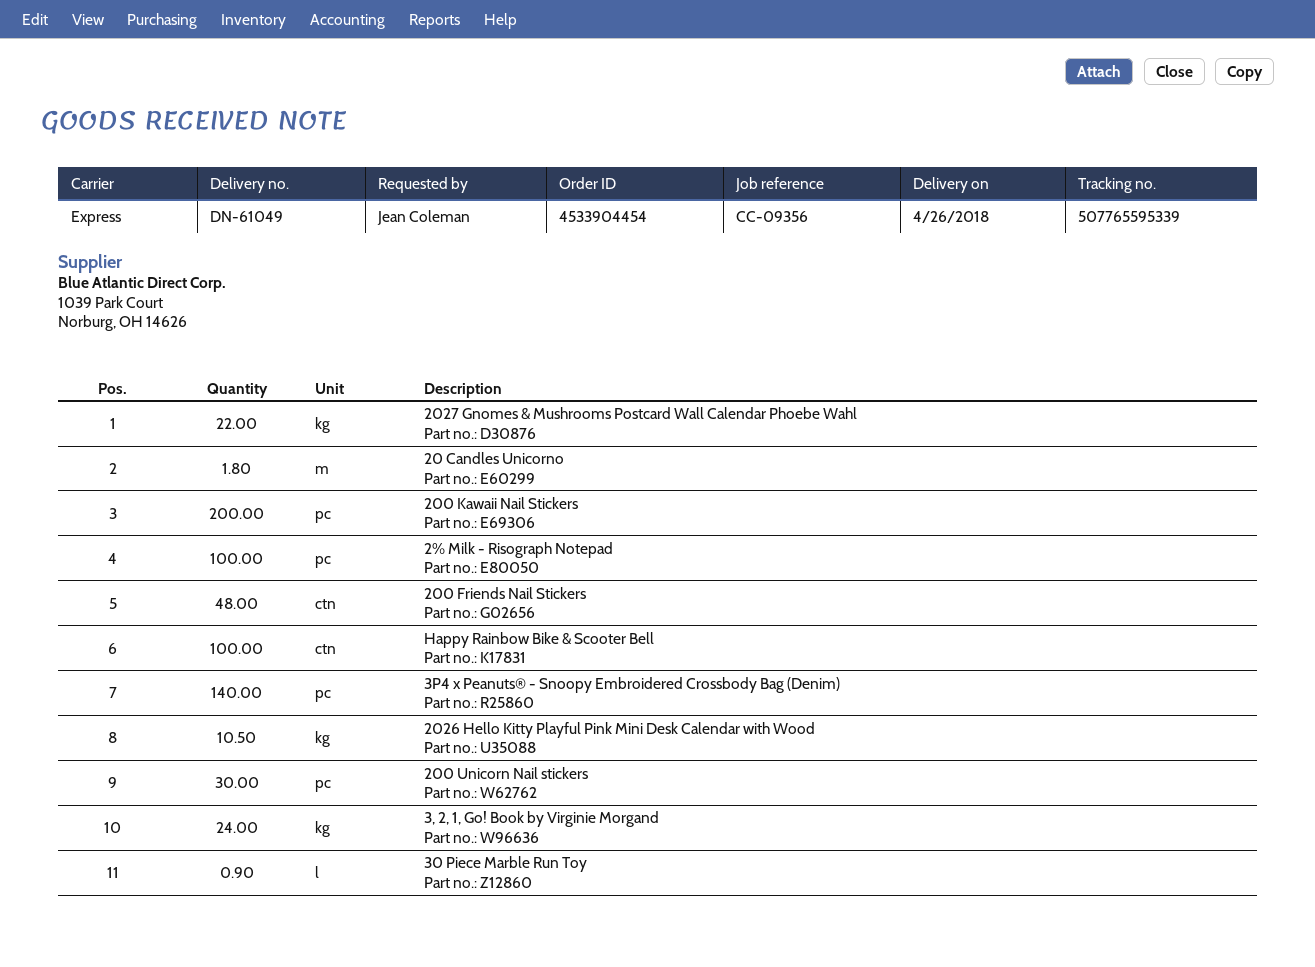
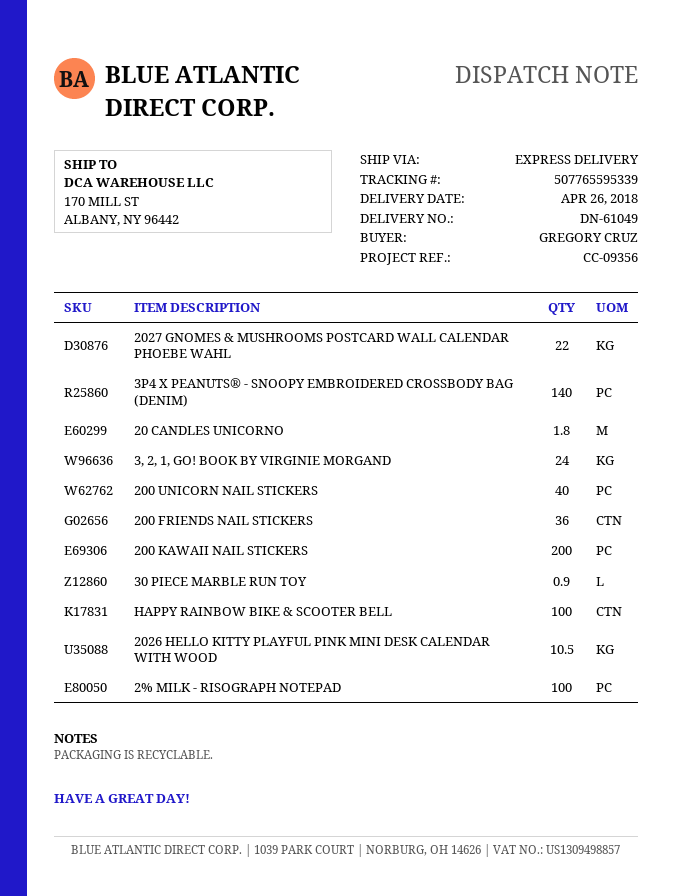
ordered by: Jean Coleman -> GREGORY CRUZ
200 Friends Nail Stickers: 48 -> 36
200 Unicorn Nail stickers: 30 -> 40

